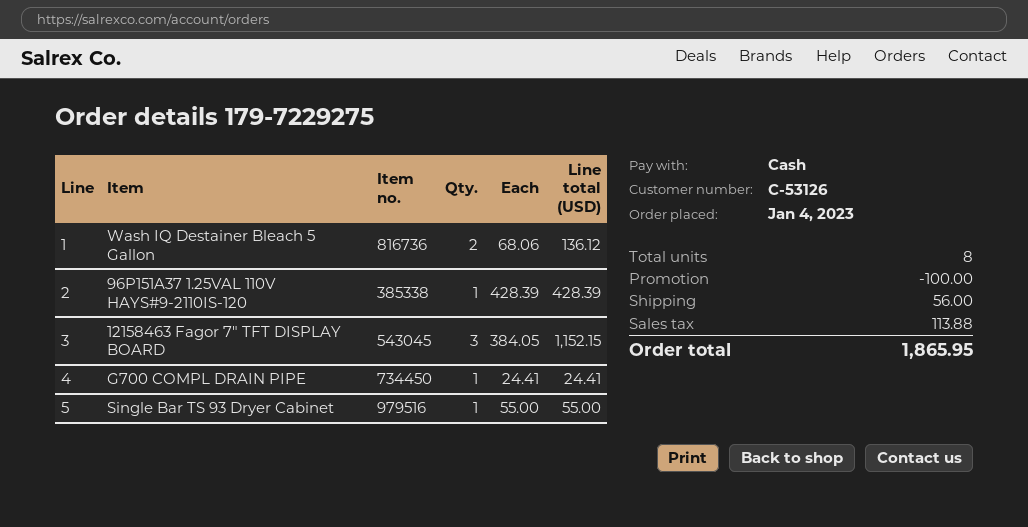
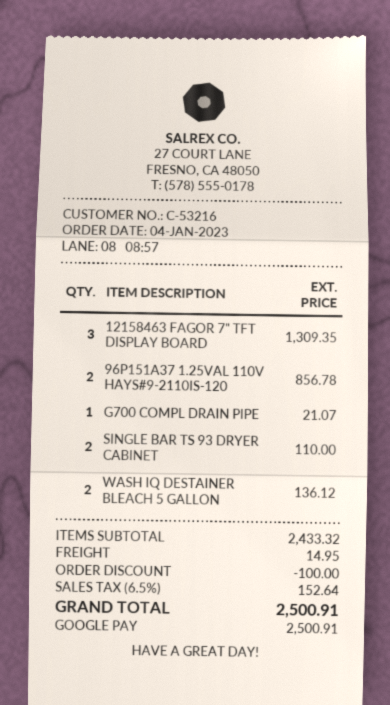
customer number: C-53126 -> C-53216
payment method: cash -> Google Pay
96P151A37 1.25VAL 110V HAYS#9-2110IS-120: 1 for 428.39 -> 2 for 856.78
12158463 Fagor 7" TFT DISPLAY BOARD: 3 for 1152.15 -> 3 for 1309.35
G700 COMPL DRAIN PIPE: 1 for 24.41 -> 1 for 21.07
Single Bar TS 93 Dryer Cabinet: 1 for 55.00 -> 2 for 110.00
shipping: 56.00 -> 14.95
tax: 113.88 -> 152.64
total: 1865.95 -> 2500.91

